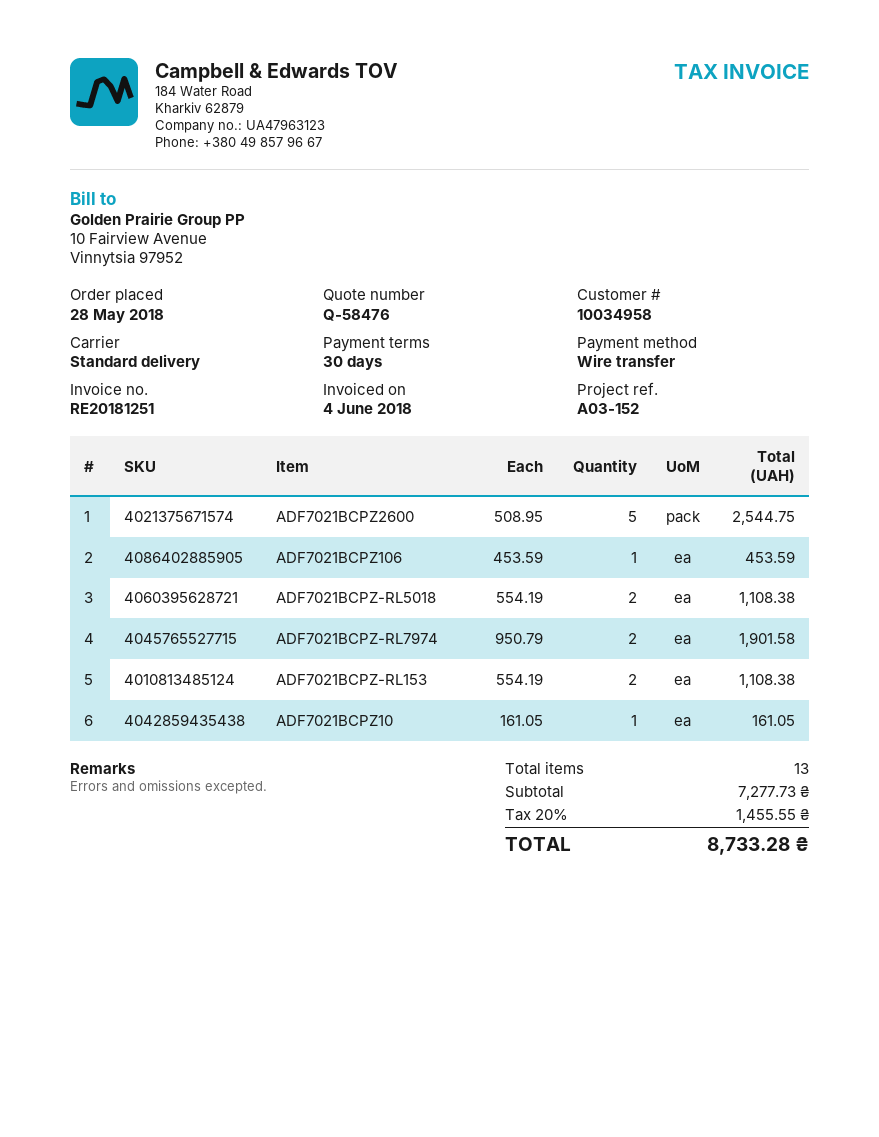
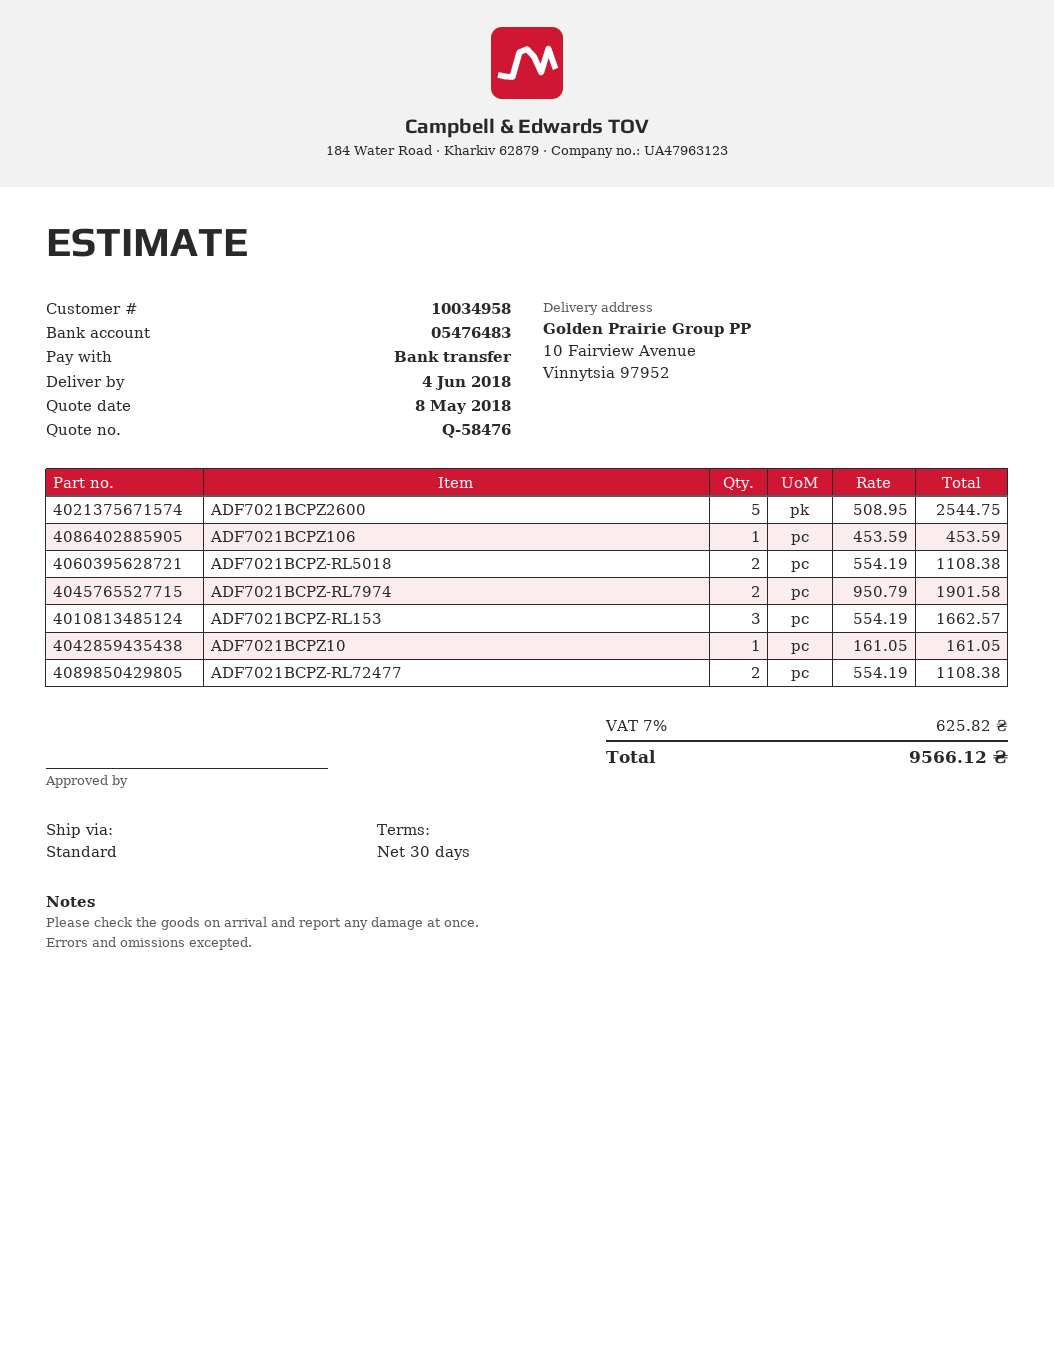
ADF7021BCPZ-RL153: 2 x 554.19 = 1108.38 -> 3 x 554.19 = 1662.57
ADF7021BCPZ-RL72477: none -> 2 x 554.19 = 1108.38
tax: 20% = 1455.55 -> 7% = 625.82
total: 8733.28 -> 9566.12

